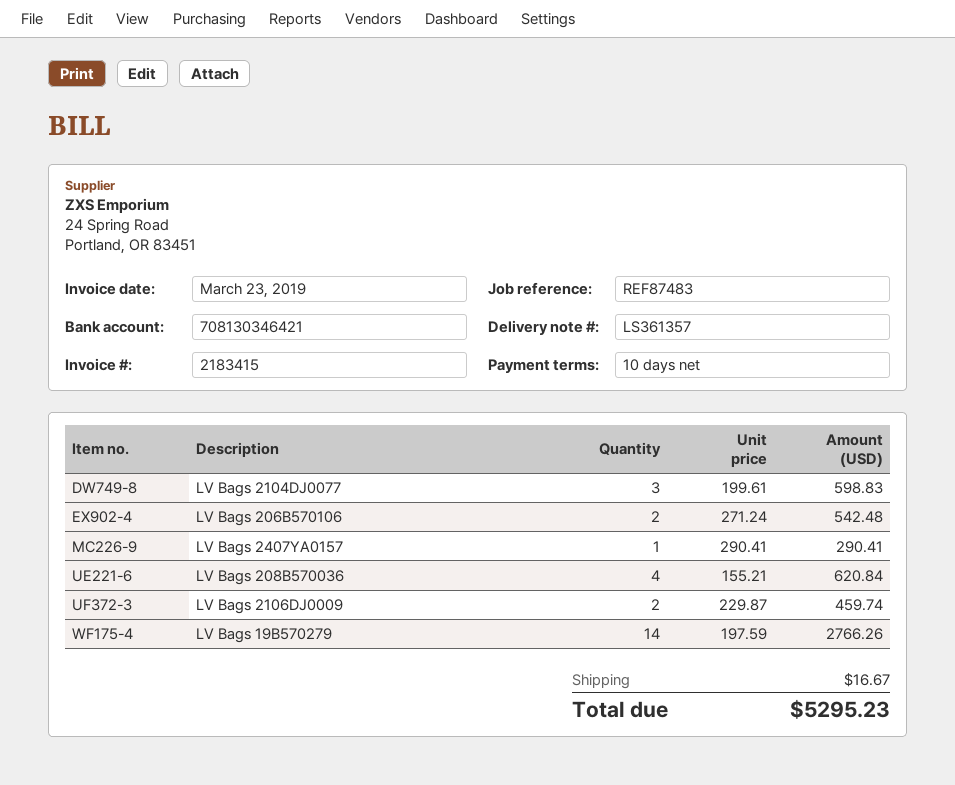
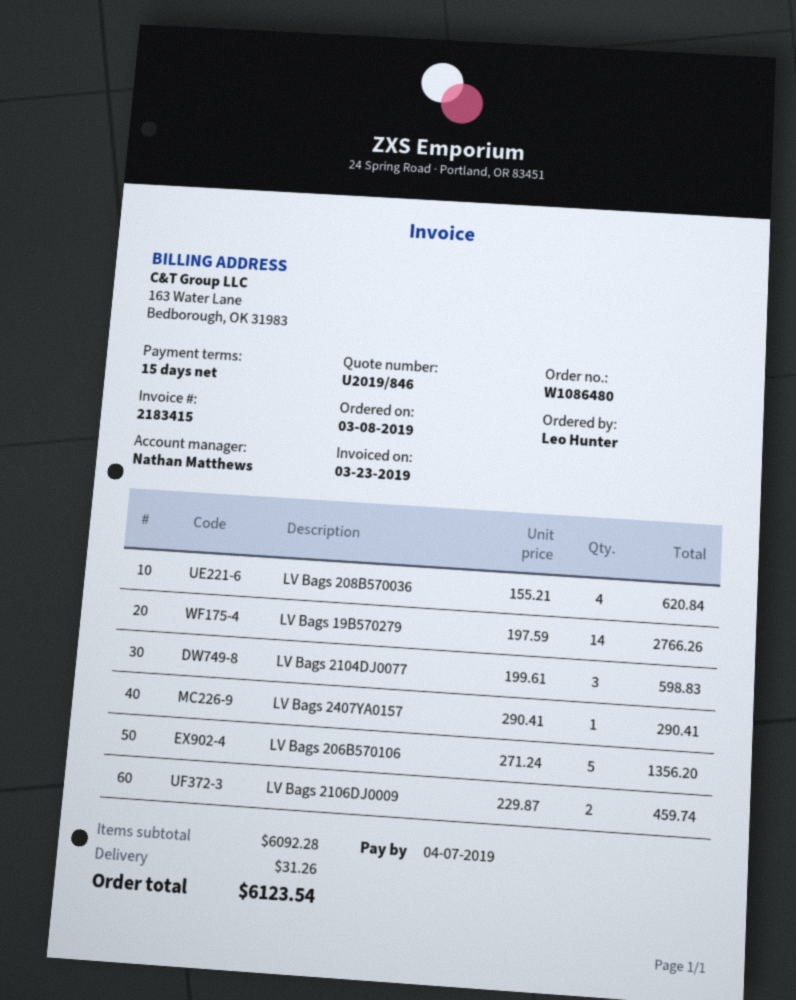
payment terms: 10 days -> 15 days
LV Bags 206B570106: 2 x 271.24 = 542.48 -> 5 x 271.24 = 1356.20
shipping: 16.67 -> 31.26
total: 5295.23 -> 6123.54

